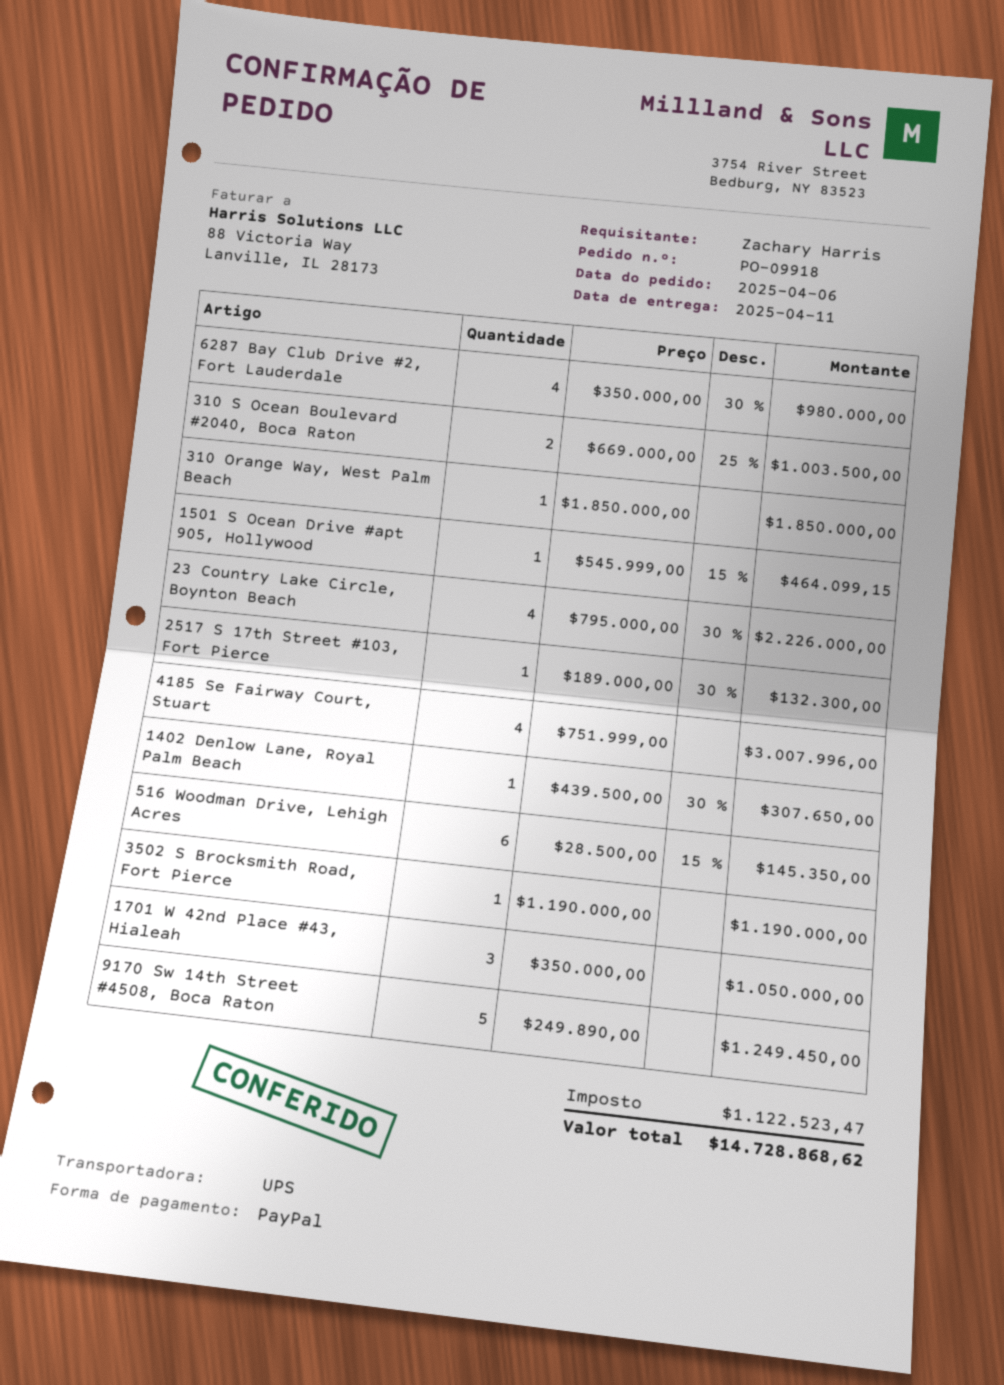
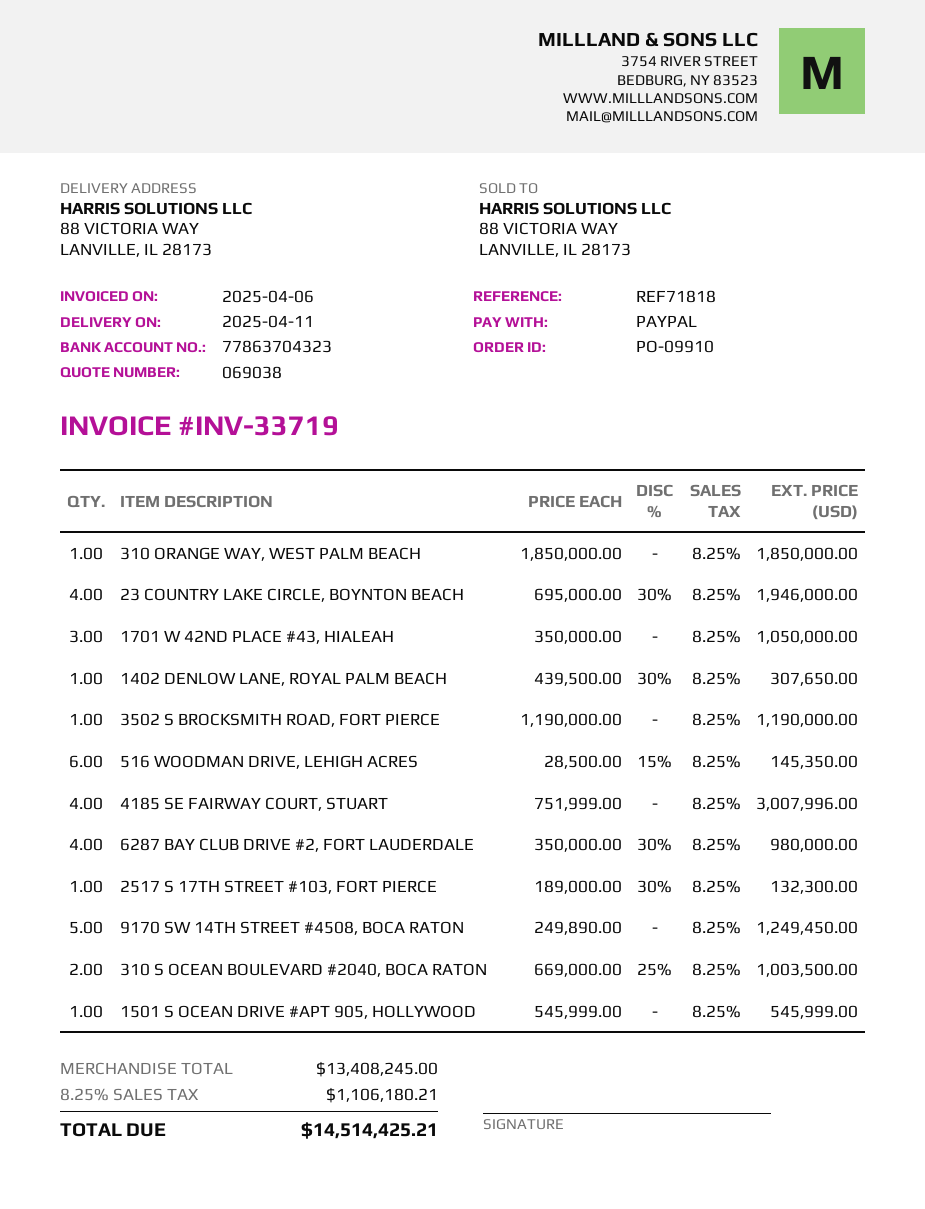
order number: PO-09918 -> PO-09910
1501 S Ocean Drive #apt 905, Hollywood: 1 x 545999.00 - 15% = 464099.15 -> 1 x 545999.00 = 545999.00
23 Country Lake Circle, Boynton Beach: 4 x 795000.00 - 30% = 2226000.00 -> 4 x 695000.00 - 30% = 1946000.00
tax: 1122523.47 -> 1106180.21
total: 14728868.62 -> 14514425.21

